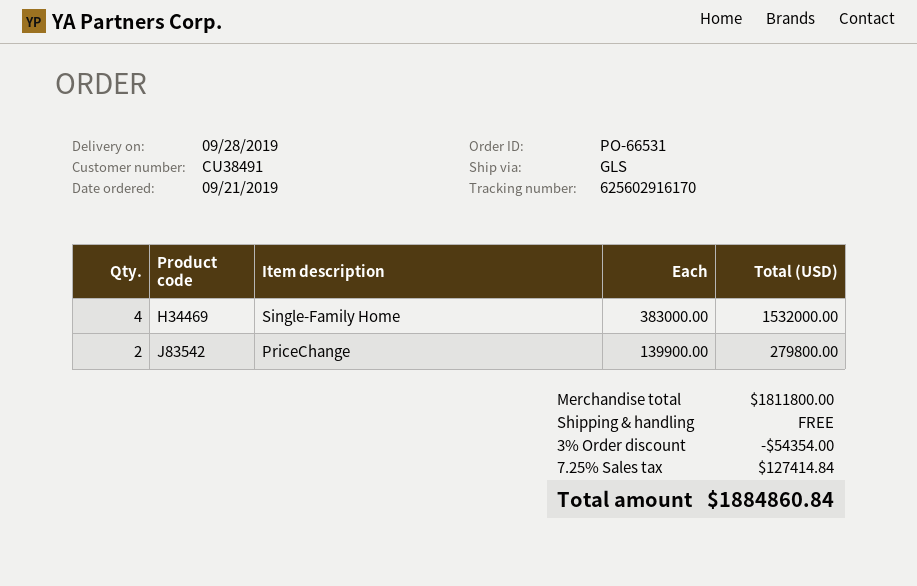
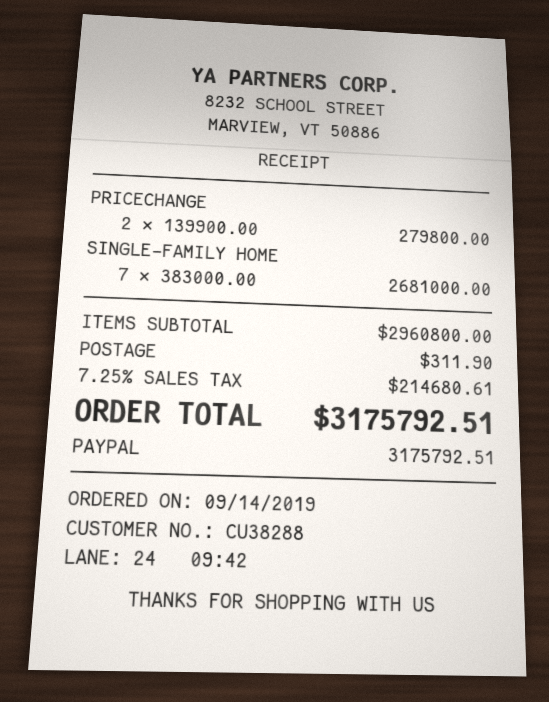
order date: 2019-09-21 -> 2019-09-14
customer number: CU38491 -> CU38288
Single-Family Home: 4 x 383000.00 = 1532000.00 -> 7 x 383000.00 = 2681000.00
subtotal: 1811800.00 -> 2960800.00
discount: 3% = 54354.00 -> none
shipping: 0.00 -> 311.90
tax: 7.25% = 127414.84 -> 7.25% = 214680.61
total: 1884860.84 -> 3175792.51

